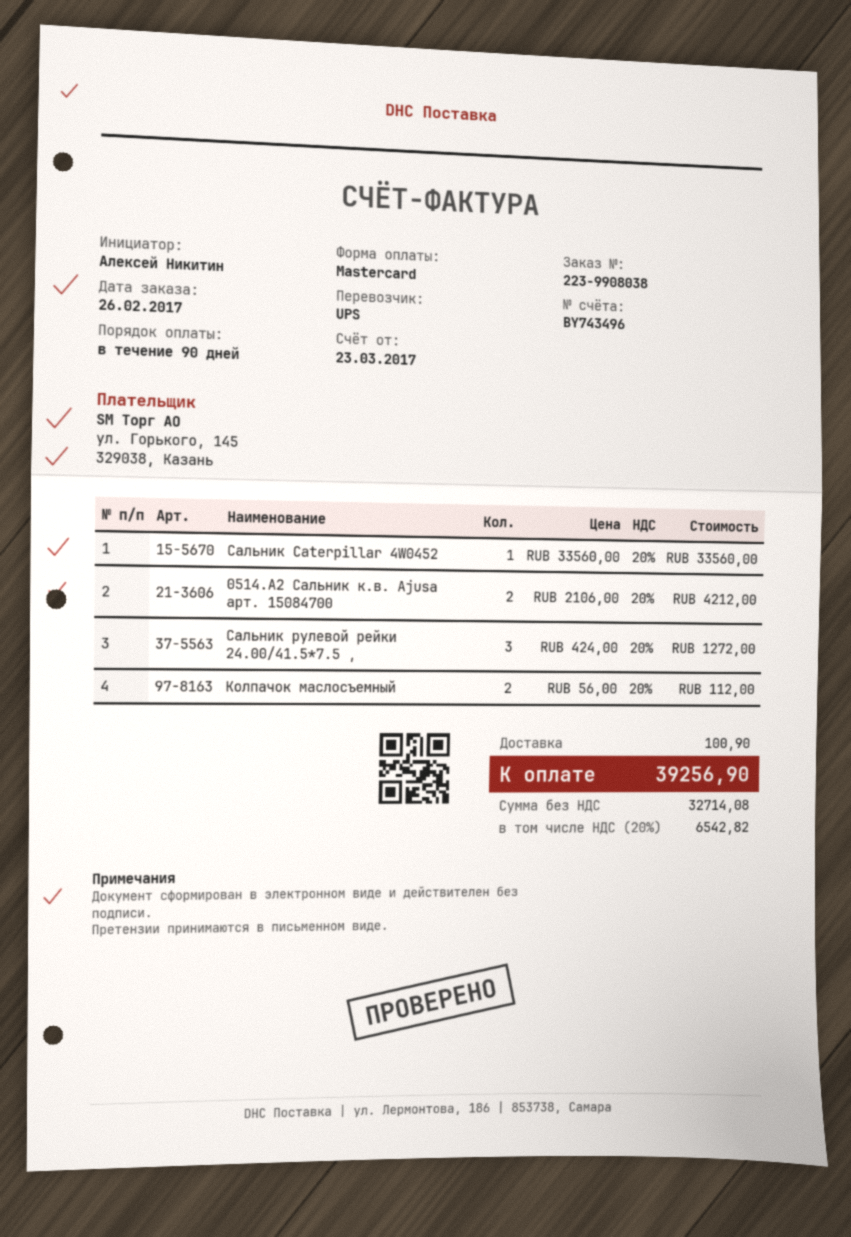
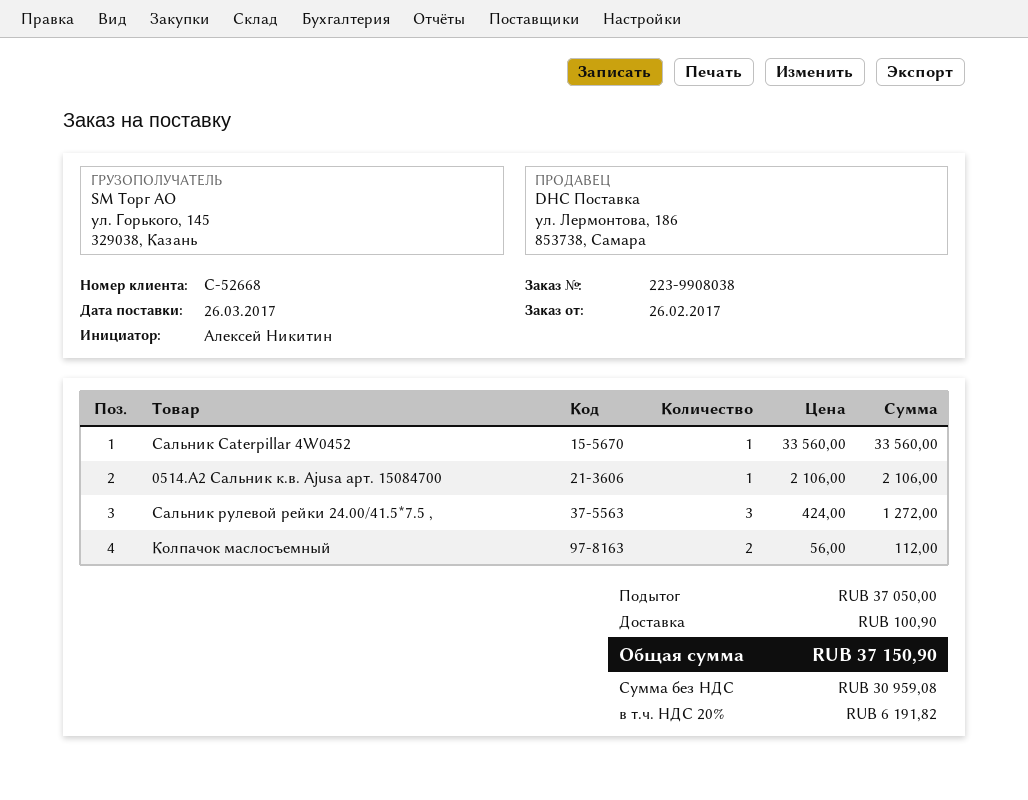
0514.A2 Сальник к.в. Ajusa арт. 15084700: 2 x 2106.00 = 4212.00 -> 1 x 2106.00 = 2106.00
net: 32714.08 -> 30959.08
tax: 20% = 6542.82 -> 20% = 6191.82
total: 39256.90 -> 37150.90

